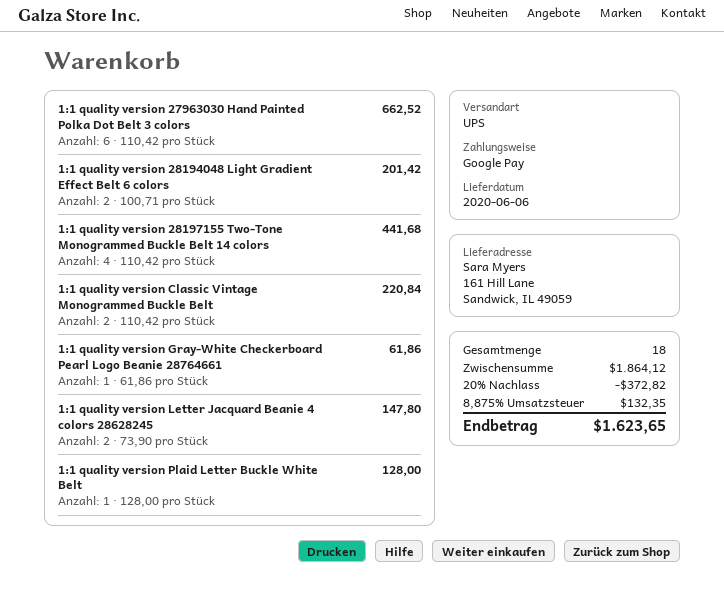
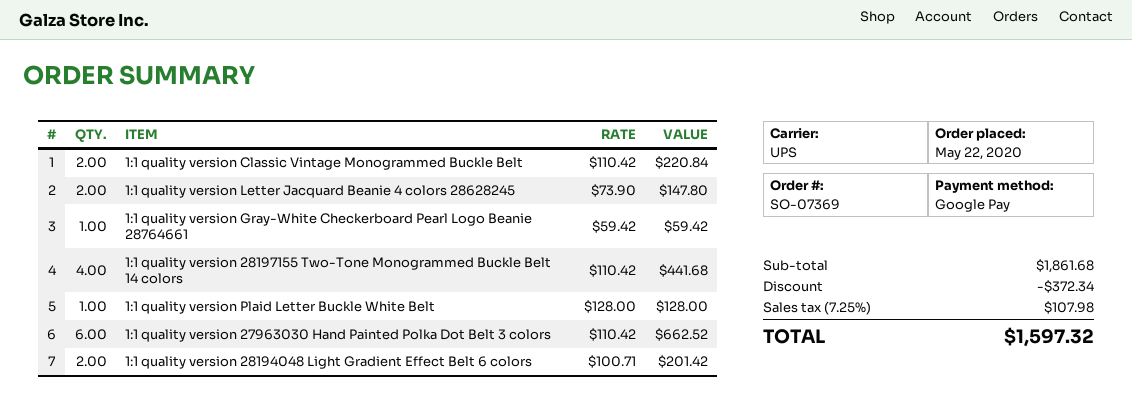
1:1 quality version Gray-White Checkerboard Pearl Logo Beanie 28764661: 1 x 61.86 = 61.86 -> 1 x 59.42 = 59.42
subtotal: 1864.12 -> 1861.68
discount: 372.82 -> 372.34
tax: 8.875% = 132.35 -> 7.25% = 107.98
total: 1623.65 -> 1597.32

